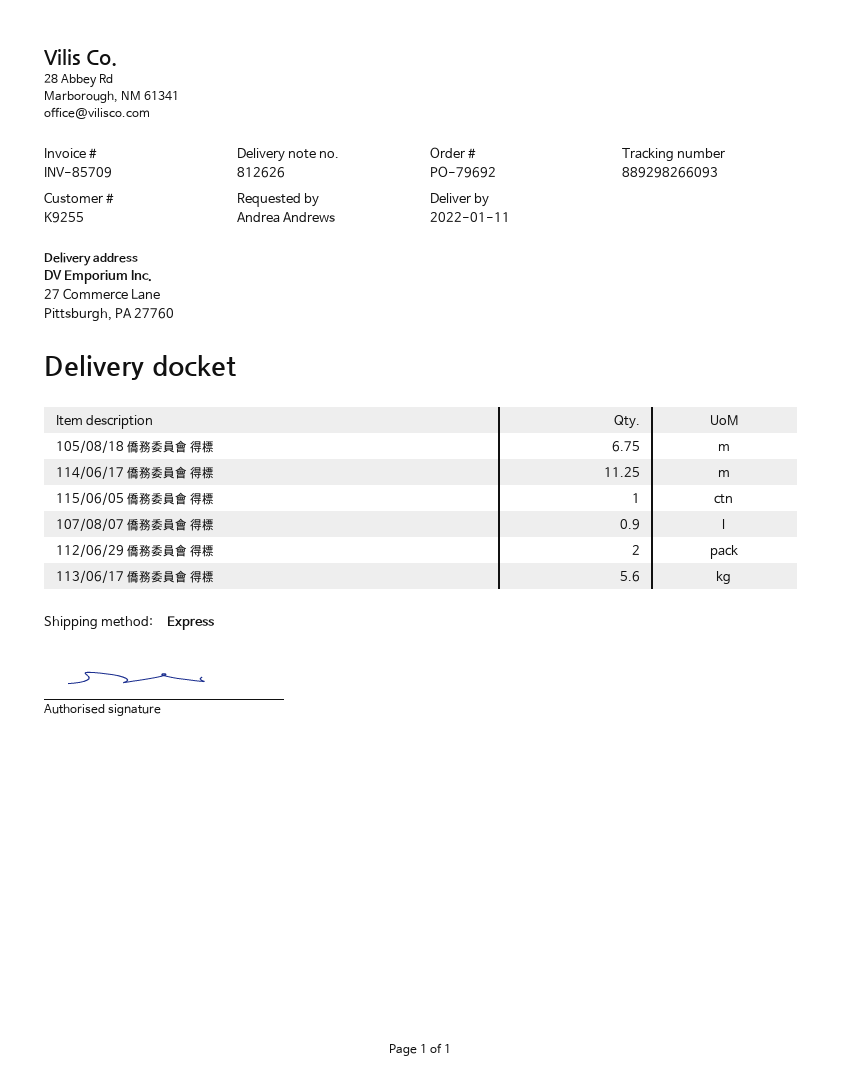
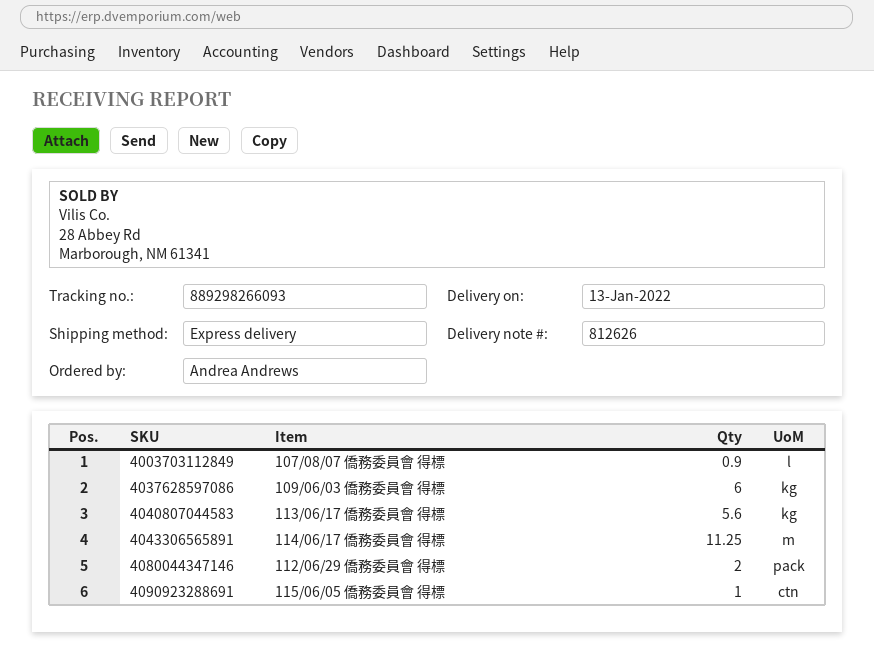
delivery date: 2022-01-11 -> 2022-01-13
105/08/18 僑務委員會 得標: 6.75 -> none
109/06/03 僑務委員會 得標: none -> 6

